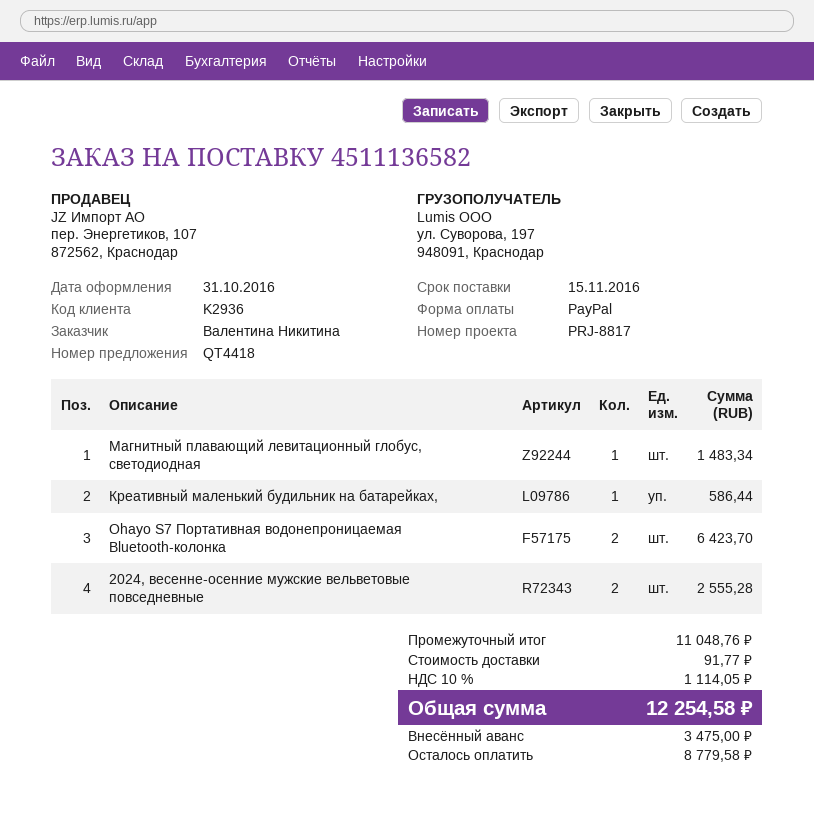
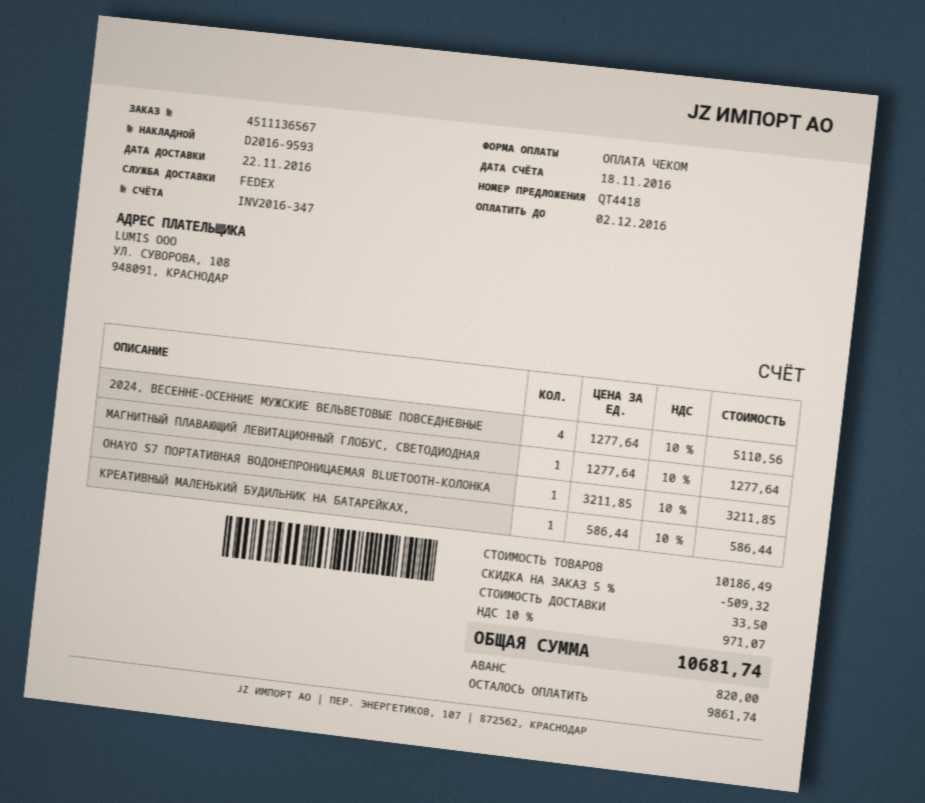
order number: 4511136582 -> 4511136567
delivery date: 2016-11-15 -> 2016-11-22
payment method: PayPal -> cheque
Магнитный плавающий левитационный глобус, светодиодная: 1 for 1483.34 -> 1 for 1277.64
Ohayo S7 Портативная водонепроницаемая Bluetooth-колонка: 2 for 6423.70 -> 1 for 3211.85
2024, весенне-осенние мужские вельветовые повседневные: 2 for 2555.28 -> 4 for 5110.56
subtotal: 11048.76 -> 10186.49
discount: none -> 5% = 509.32
shipping: 91.77 -> 33.50
tax: 10% = 1114.05 -> 10% = 971.07
total: 12254.58 -> 10681.74
deposit: 3475.00 -> 820.00
balance: 8779.58 -> 9861.74

